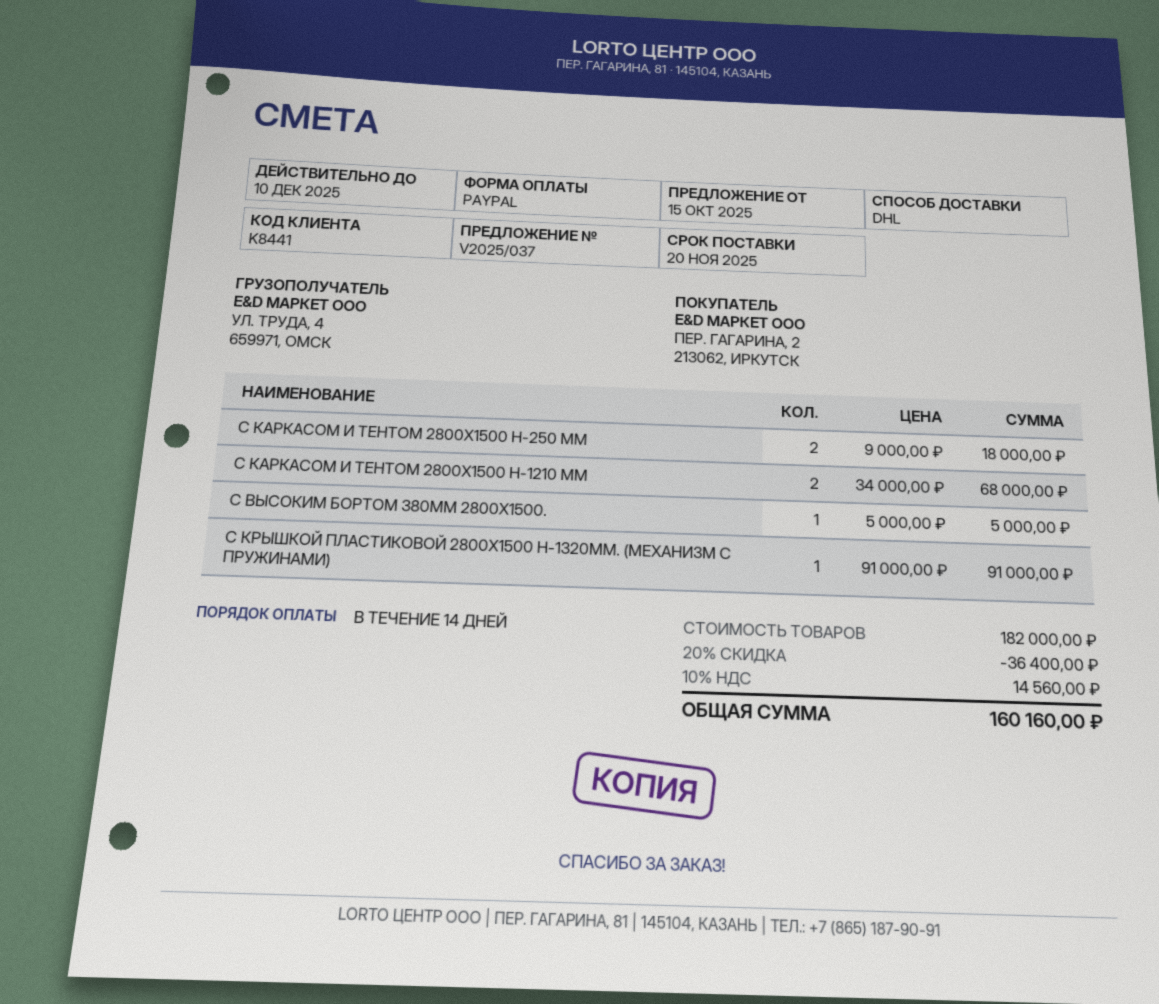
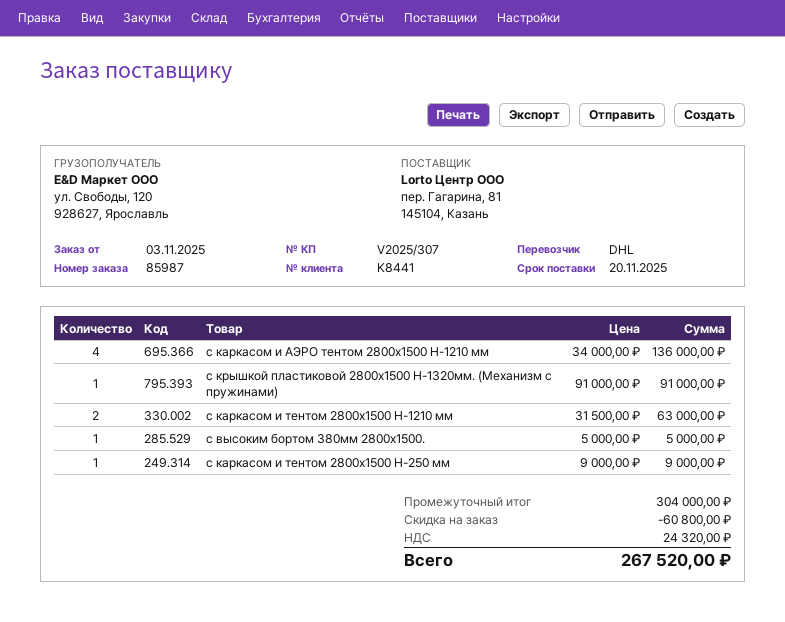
quote number: V2025/037 -> V2025/307
ship to: УЛ. ТРУДА, 4, 659971, ОМСК -> ул. Свободы, 120, 928627, Ярославль
С КАРКАСОМ И ТЕНТОМ 2800Х1500 H-250 ММ: 2 x 9000.00 = 18000.00 -> 1 x 9000.00 = 9000.00
С КАРКАСОМ И ТЕНТОМ 2800Х1500 H-1210 ММ: 2 x 34000.00 = 68000.00 -> 2 x 31500.00 = 63000.00
с каркасом и АЭРО тентом 2800х1500 H-1210 мм: none -> 4 x 34000.00 = 136000.00
subtotal: 182000.00 -> 304000.00
discount: 36400.00 -> 60800.00
tax: 14560.00 -> 24320.00
total: 160160.00 -> 267520.00

